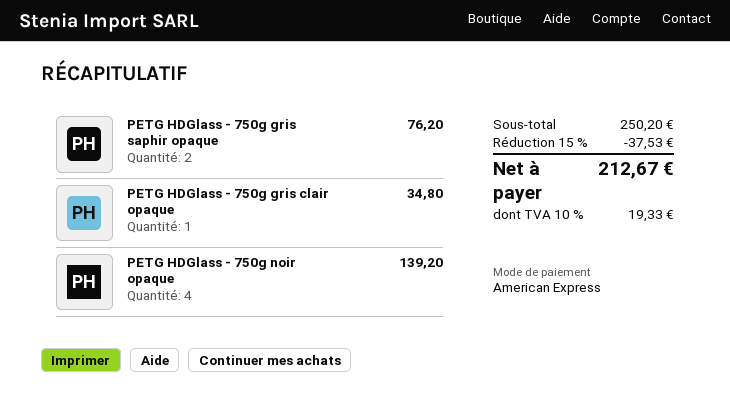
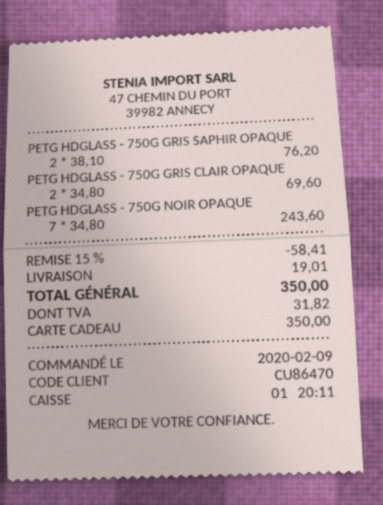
payment method: American Express -> gift card
PETG HDGlass - 750g gris clair opaque: 1 for 34.80 -> 2 for 69.60
PETG HDGlass - 750g noir opaque: 4 for 139.20 -> 7 for 243.60
discount: 15% = 37.53 -> 15% = 58.41
shipping: none -> 19.01
tax: 19.33 -> 31.82
total: 212.67 -> 350.00

